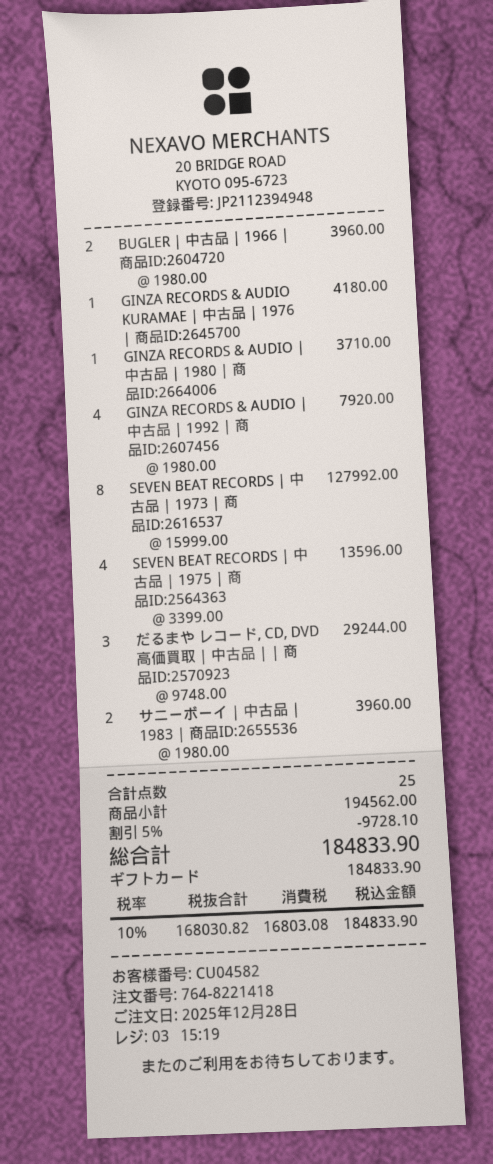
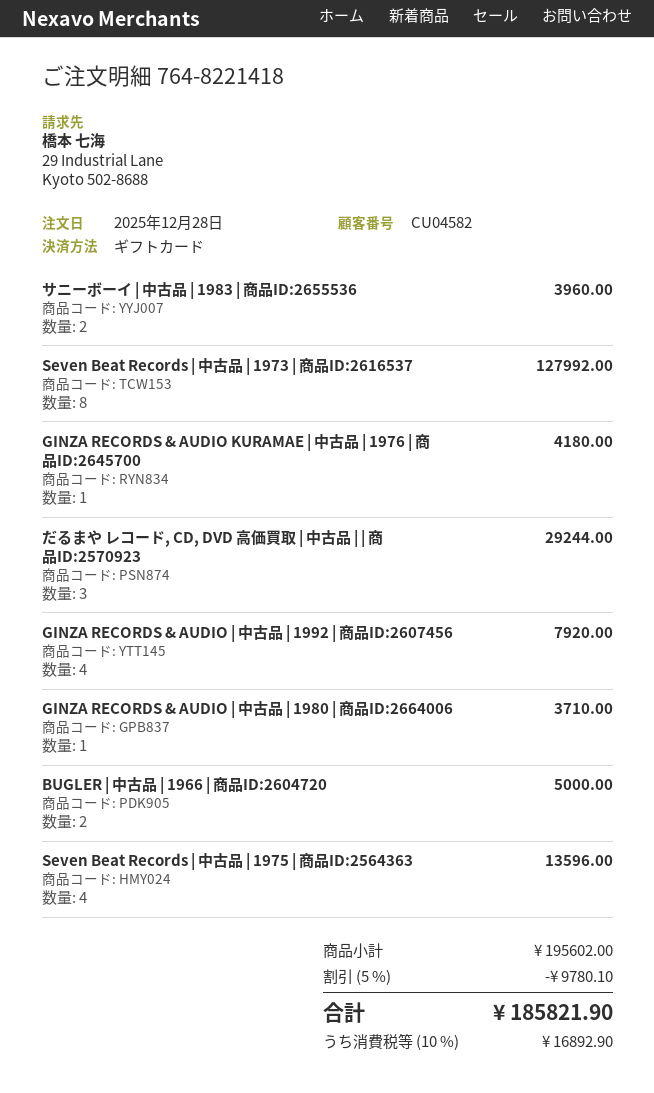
BUGLER | 中古品 | 1966 | 商品ID:2604720: 2 for 3960.00 -> 2 for 5000.00
subtotal: 194562.00 -> 195602.00
discount: 5% = 9728.10 -> 5% = 9780.10
tax: 10% = 16803.08 -> 10% = 16892.90
total: 184833.90 -> 185821.90

